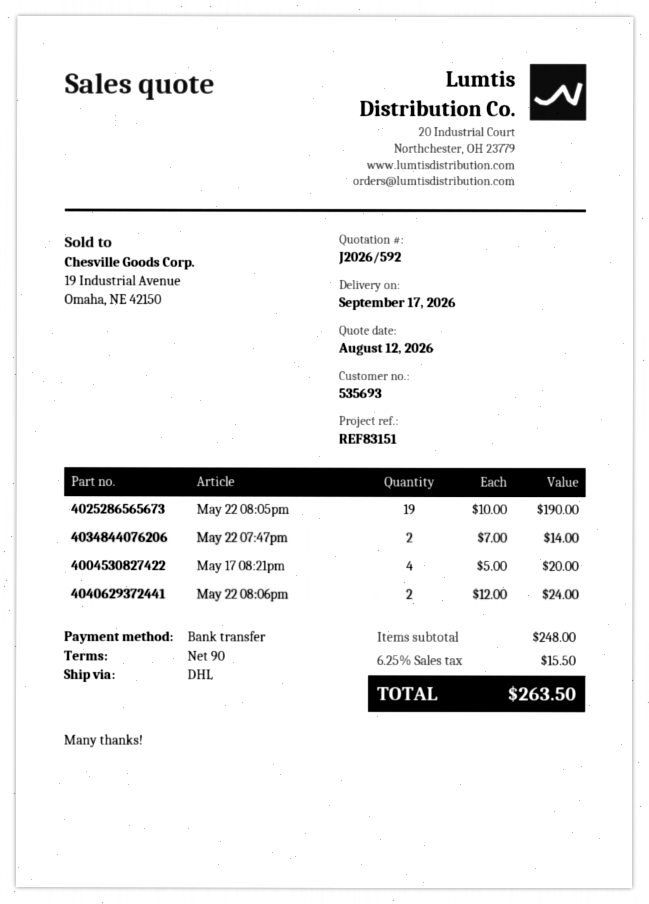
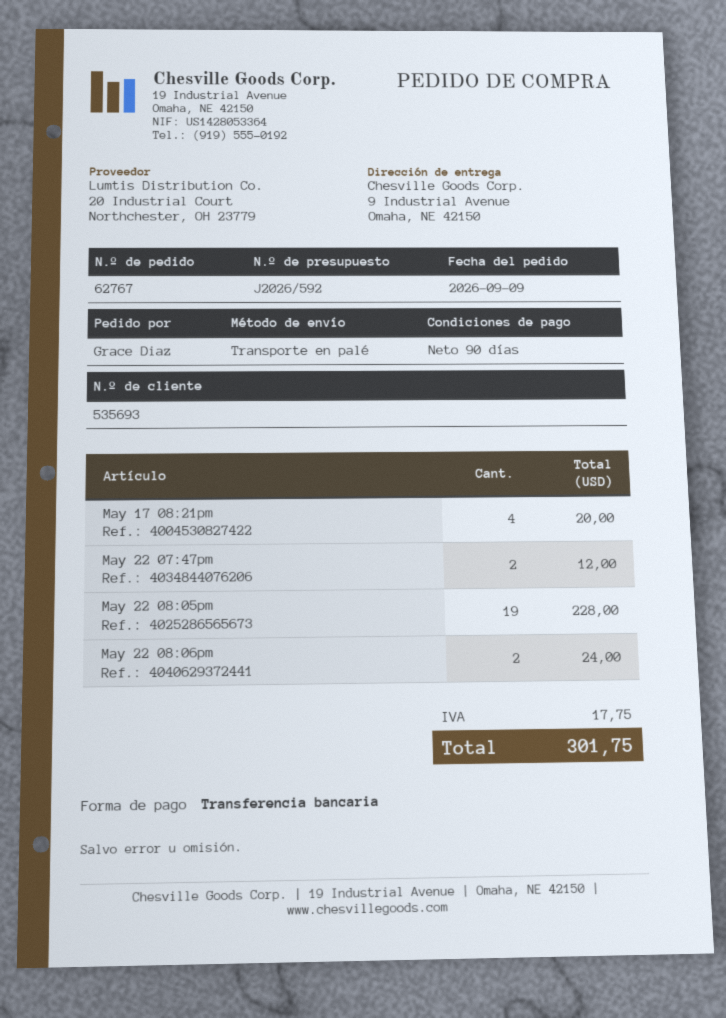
shipping method: DHL -> pallet freight
May 22 08:05pm: 19 for 190.00 -> 19 for 228.00
May 22 07:47pm: 2 for 14.00 -> 2 for 12.00
tax: 15.50 -> 17.75
total: 263.50 -> 301.75

